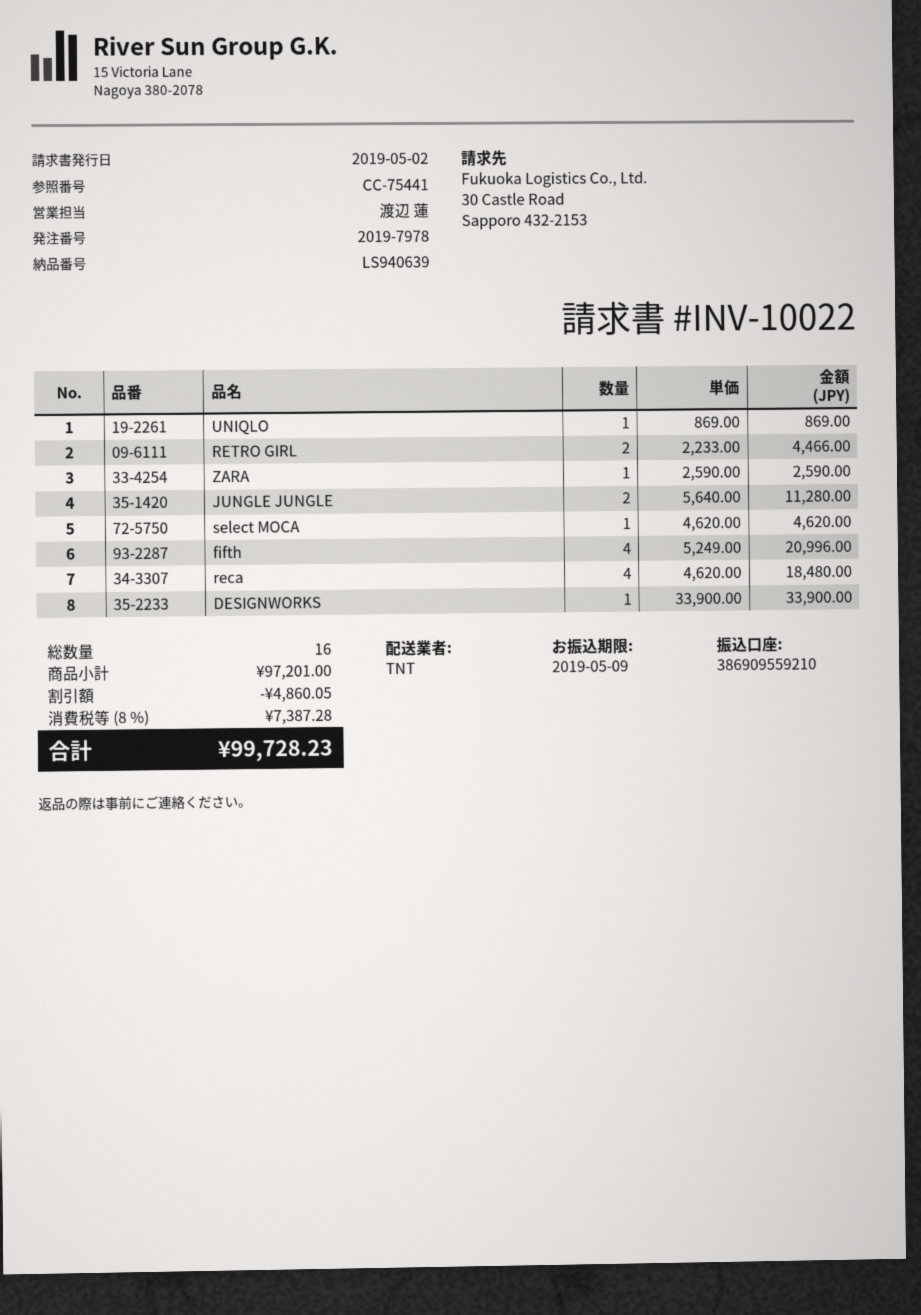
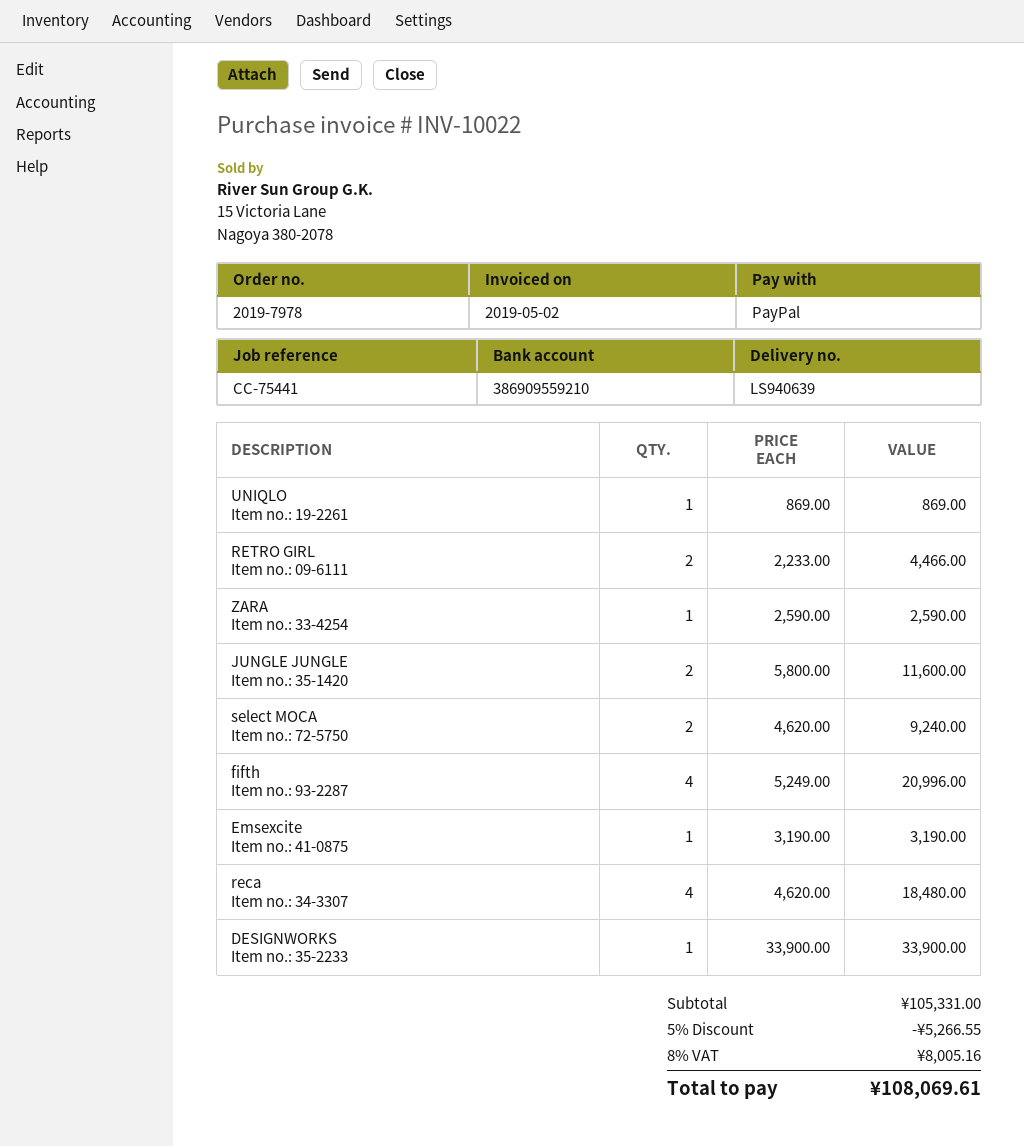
JUNGLE JUNGLE: 2 x 5640.00 = 11280.00 -> 2 x 5800.00 = 11600.00
select MOCA: 1 x 4620.00 = 4620.00 -> 2 x 4620.00 = 9240.00
Emsexcite: none -> 1 x 3190.00 = 3190.00
subtotal: 97201.00 -> 105331.00
discount: 4860.05 -> 5266.55
tax: 8% = 7387.28 -> 8% = 8005.16
total: 99728.23 -> 108069.61

